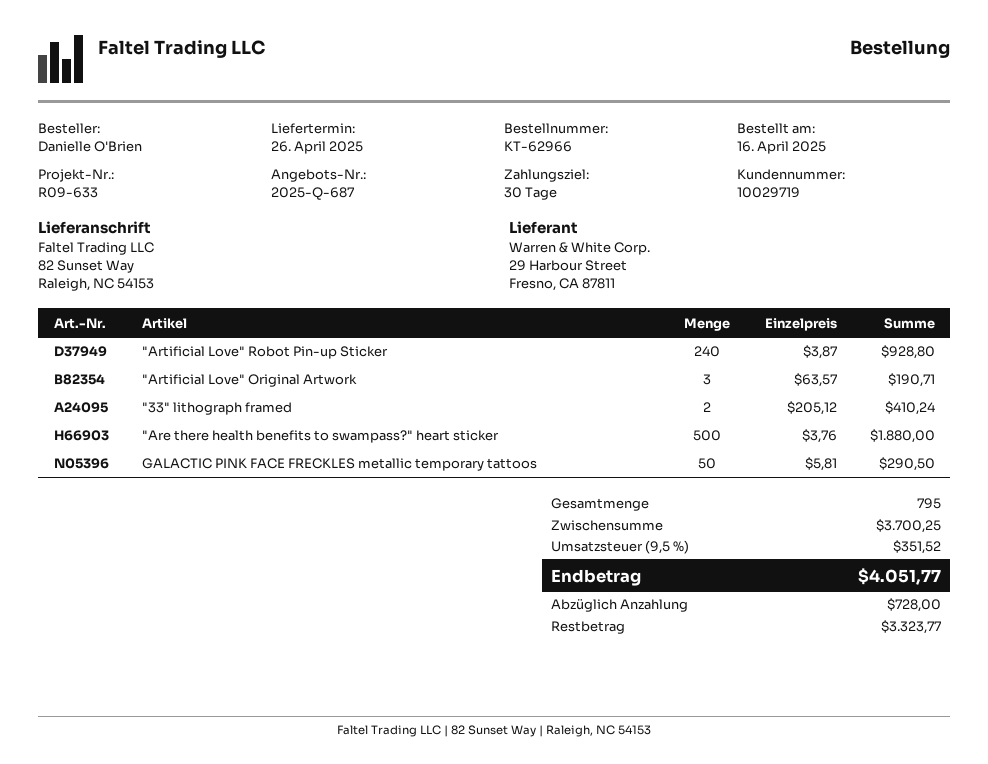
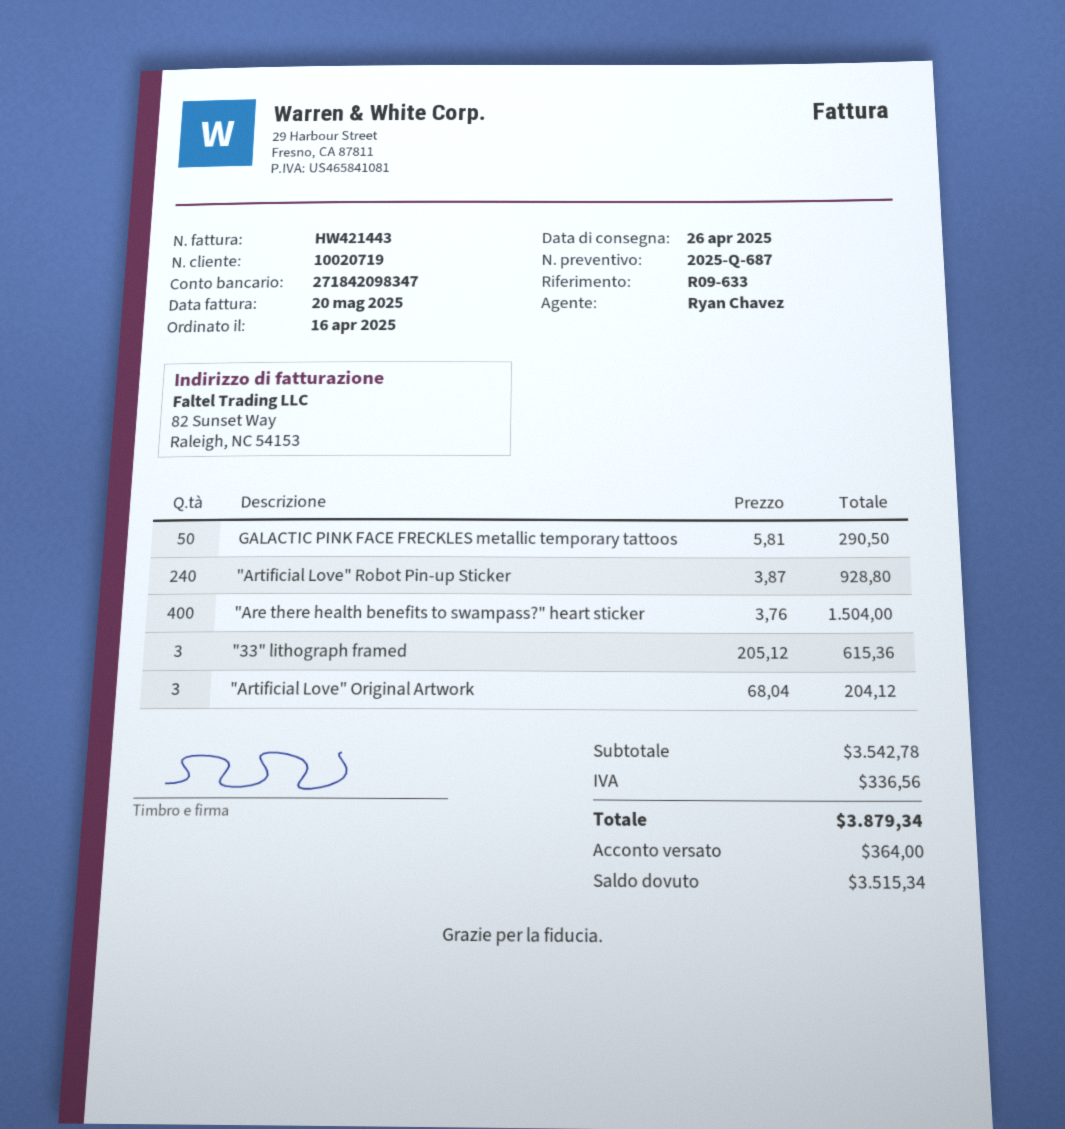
customer number: 10029719 -> 10020719
"Artificial Love" Original Artwork: 3 x 63.57 = 190.71 -> 3 x 68.04 = 204.12
"33" lithograph framed: 2 x 205.12 = 410.24 -> 3 x 205.12 = 615.36
"Are there health benefits to swampass?" heart sticker: 500 x 3.76 = 1880.00 -> 400 x 3.76 = 1504.00
subtotal: 3700.25 -> 3542.78
tax: 351.52 -> 336.56
total: 4051.77 -> 3879.34
deposit: 728.00 -> 364.00
balance: 3323.77 -> 3515.34

